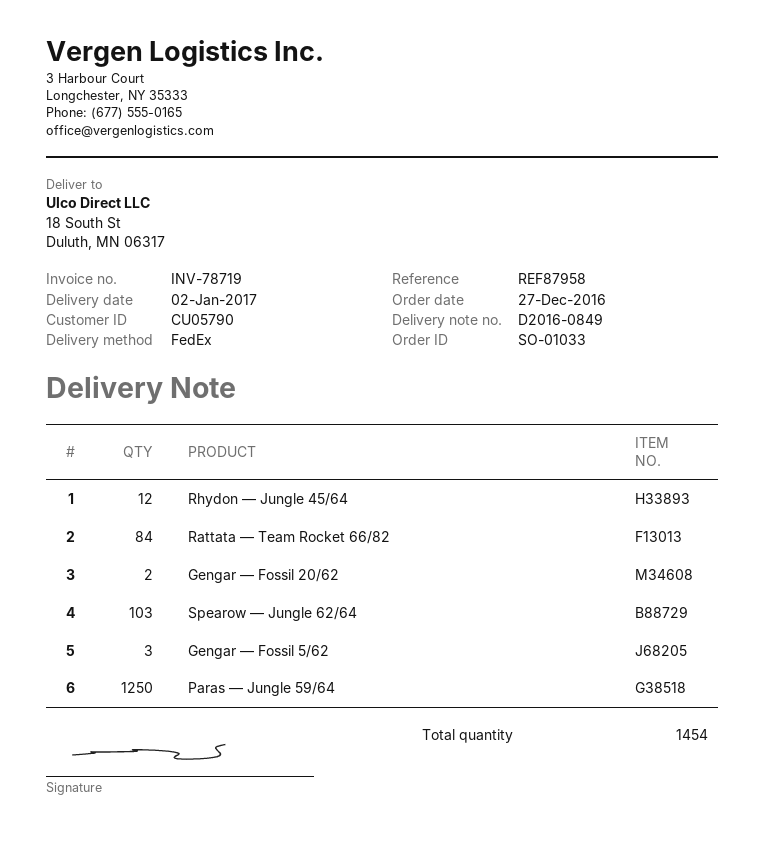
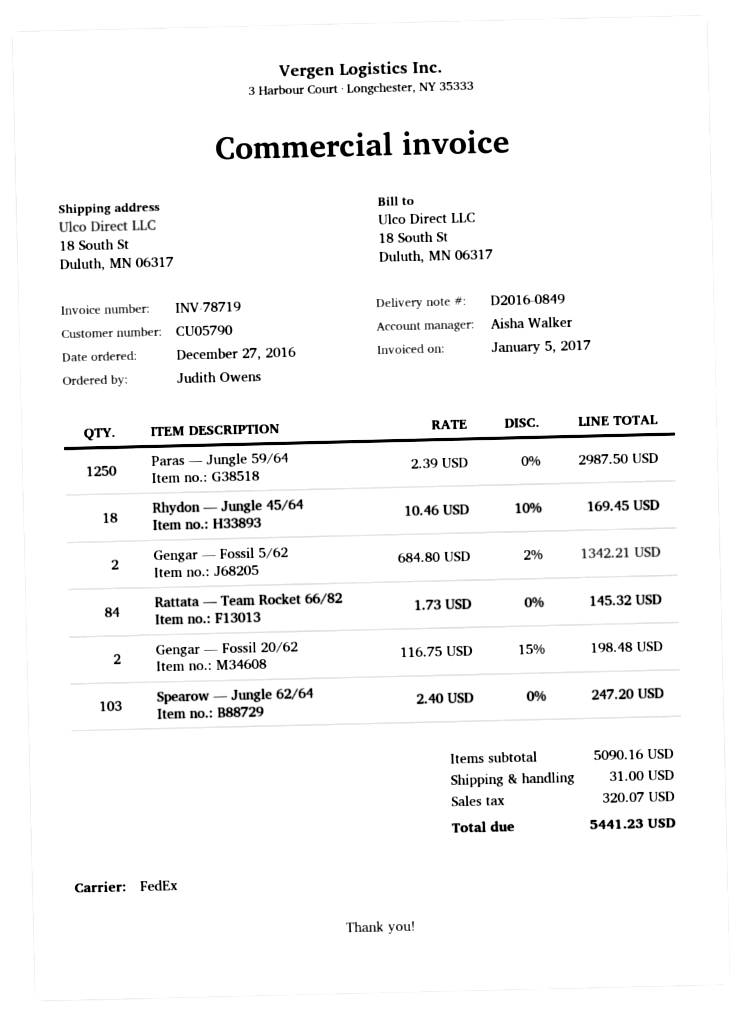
Rhydon — Jungle 45/64: 12 -> 18
Gengar — Fossil 5/62: 3 -> 2

